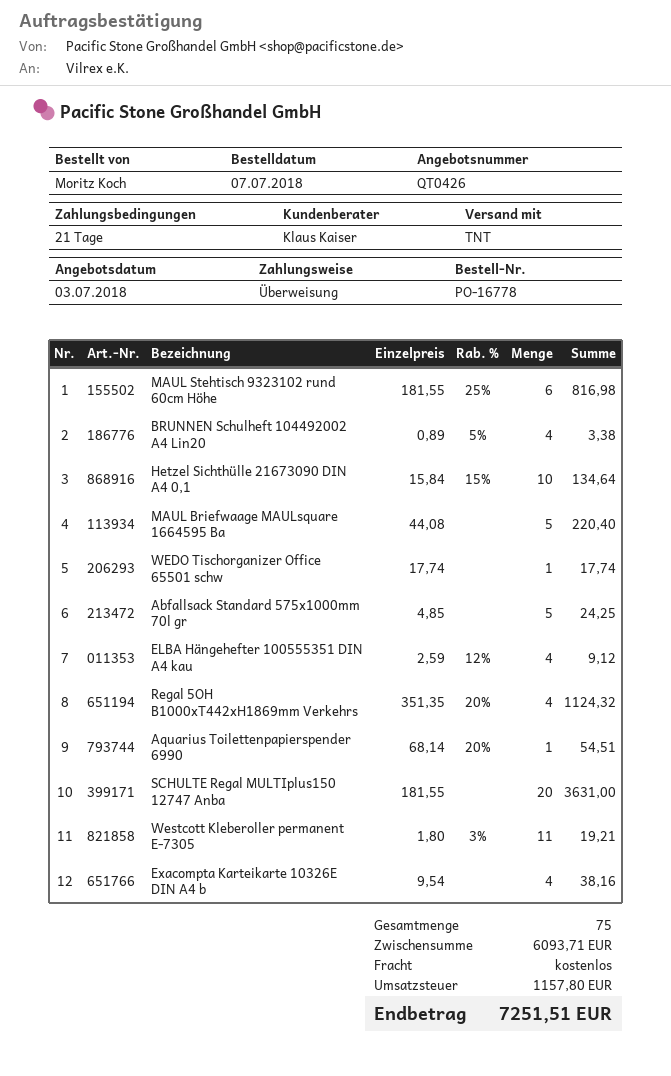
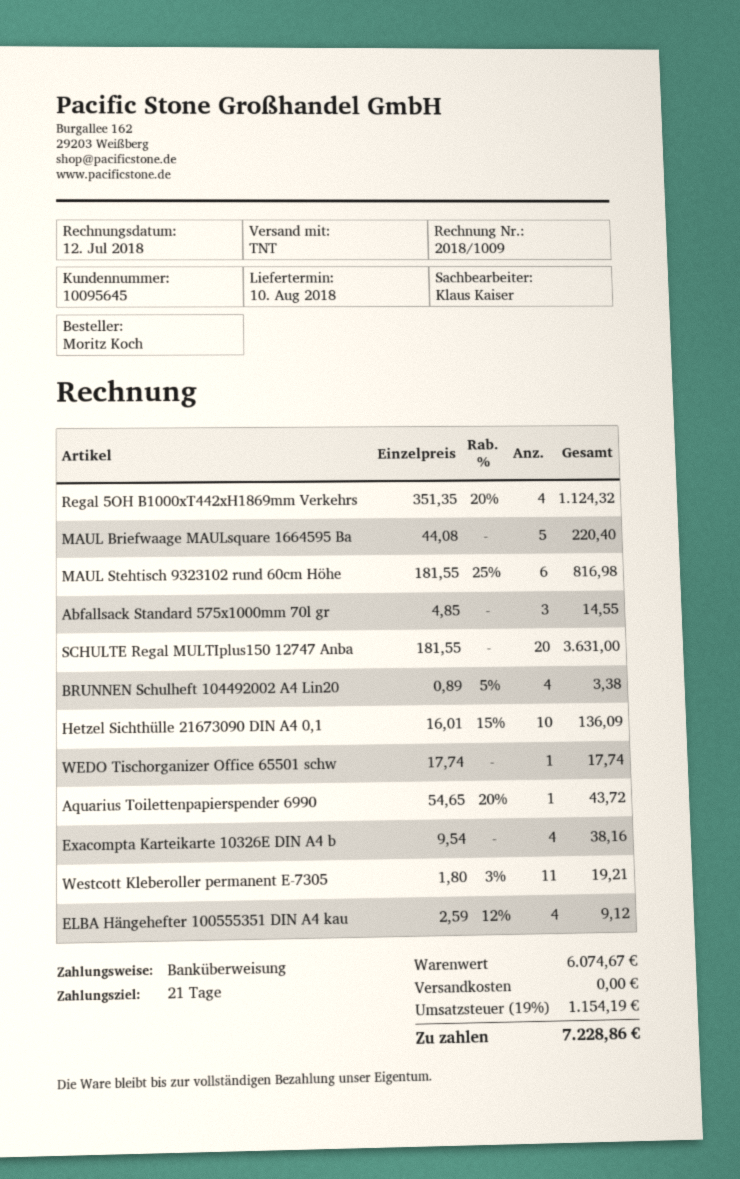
Hetzel Sichthülle 21673090 DIN A4 0,1: 10 x 15.84 - 15% = 134.64 -> 10 x 16.01 - 15% = 136.09
Abfallsack Standard 575x1000mm 70l gr: 5 x 4.85 = 24.25 -> 3 x 4.85 = 14.55
Aquarius Toilettenpapierspender 6990: 1 x 68.14 - 20% = 54.51 -> 1 x 54.65 - 20% = 43.72
subtotal: 6093.71 -> 6074.67
tax: 1157.80 -> 1154.19
total: 7251.51 -> 7228.86

